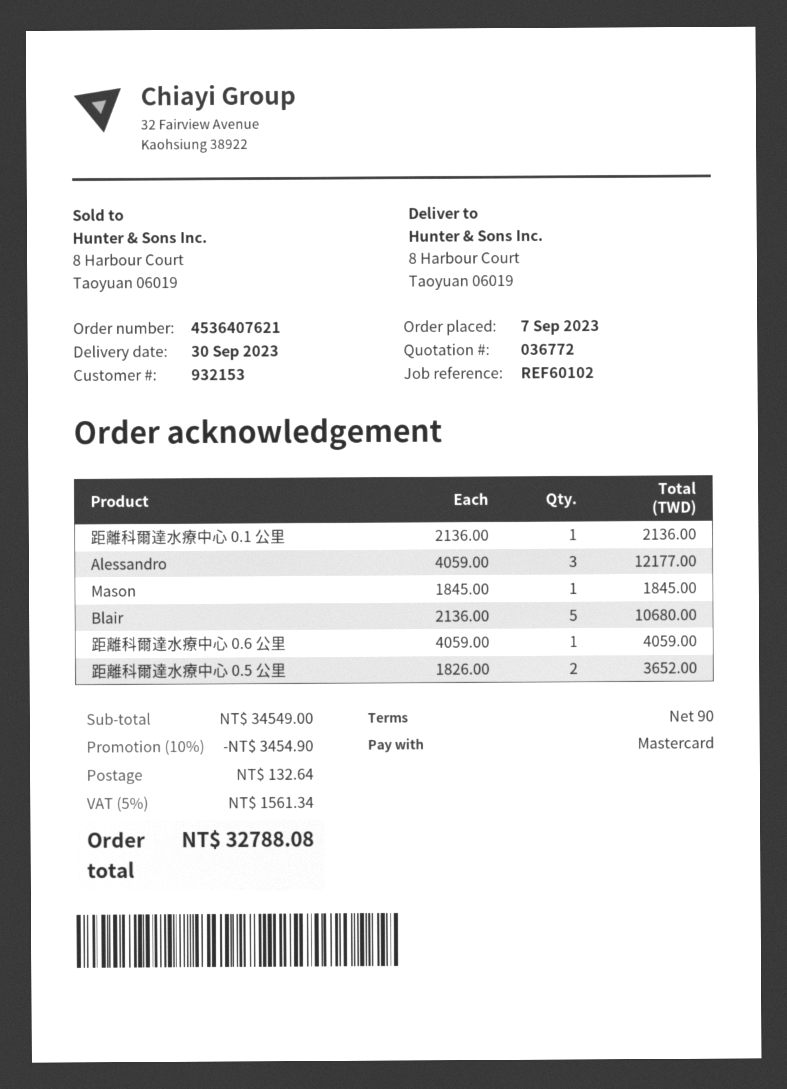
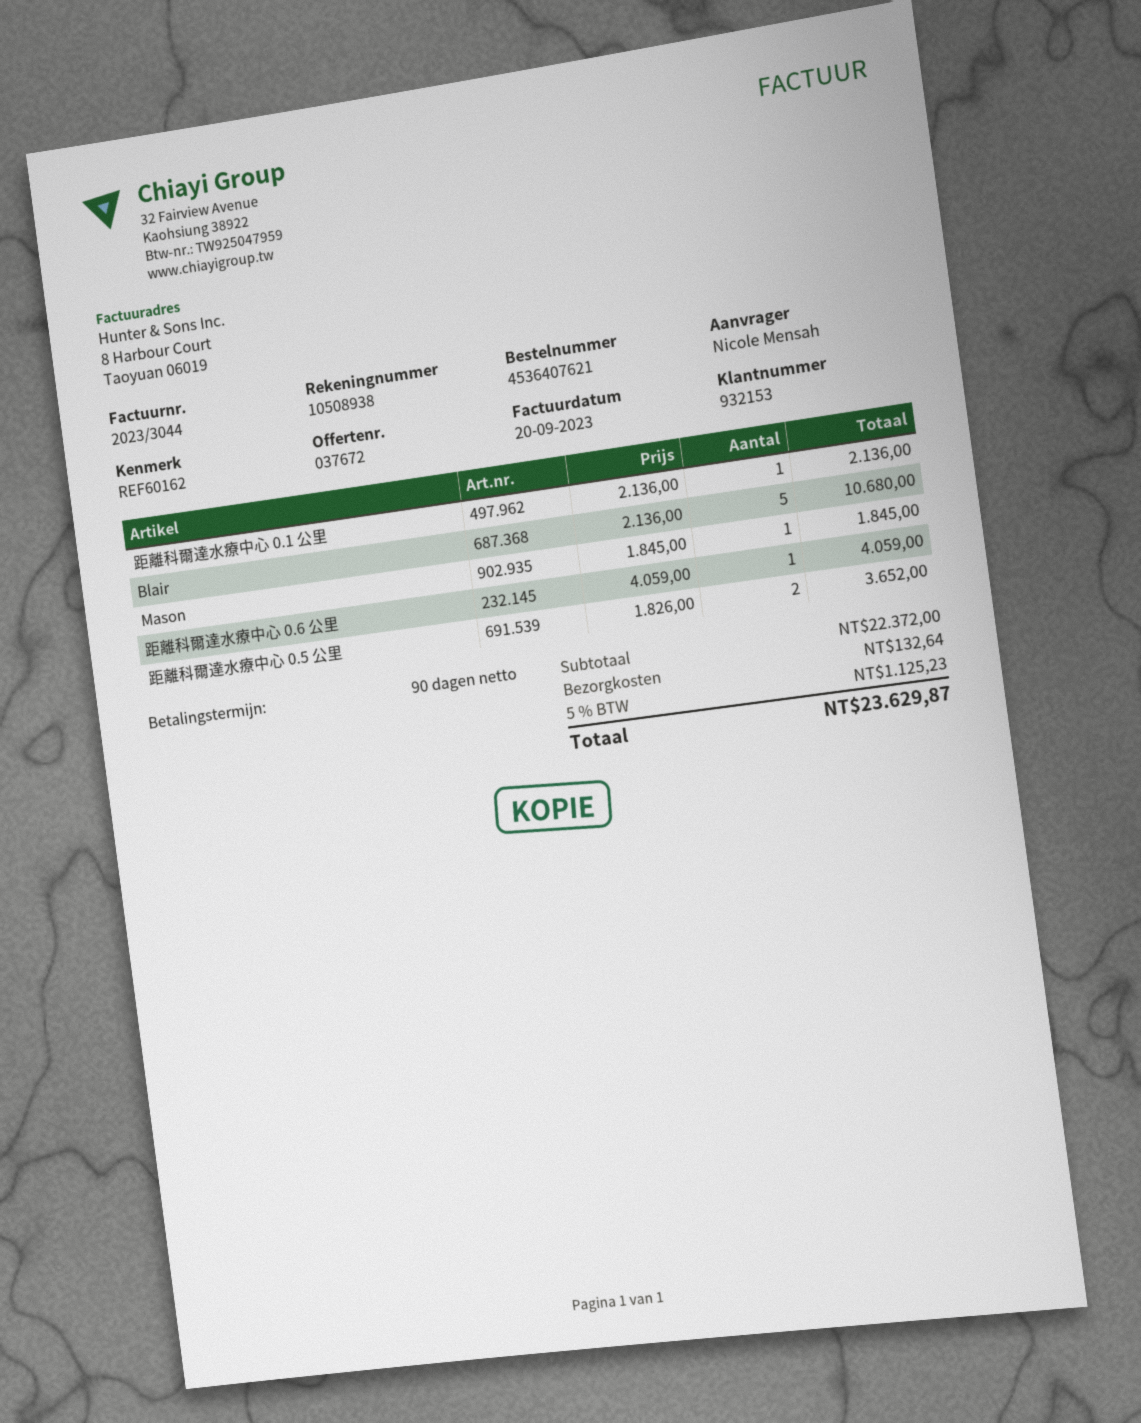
quote number: 036772 -> 037672
reference: REF60102 -> REF60162
Alessandro: 3 x 4059.00 = 12177.00 -> none
subtotal: 34549.00 -> 22372.00
discount: 10% = 3454.90 -> none
tax: 5% = 1561.34 -> 5% = 1125.23
total: 32788.08 -> 23629.87

